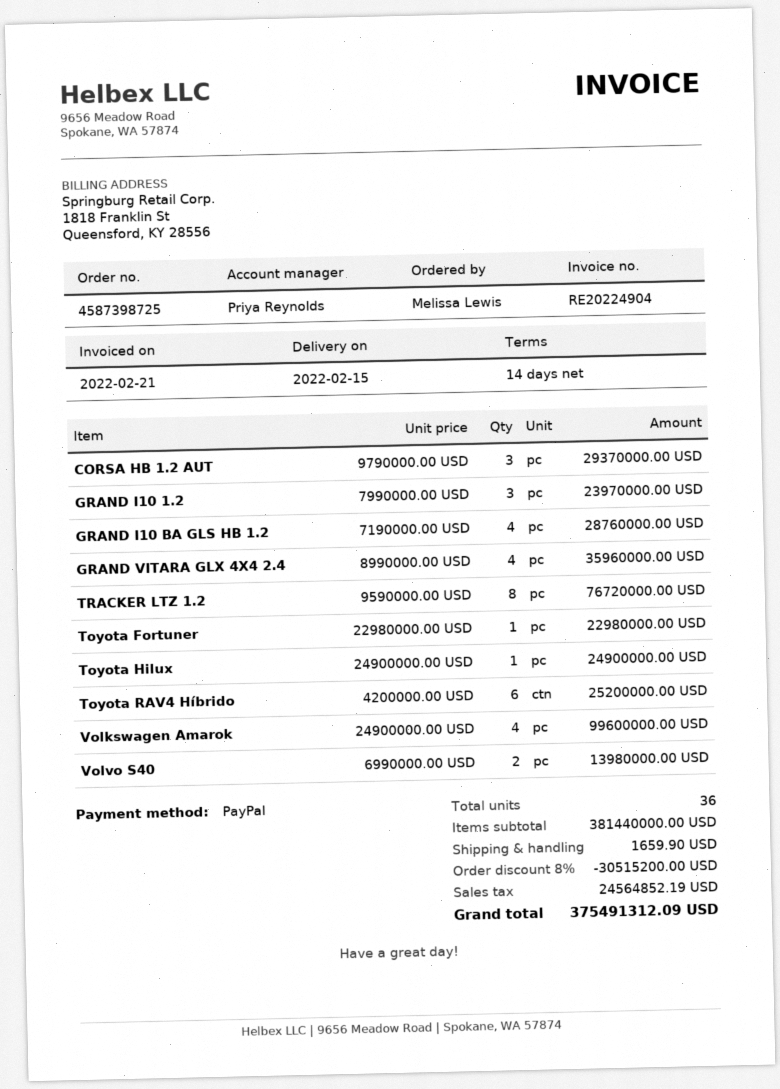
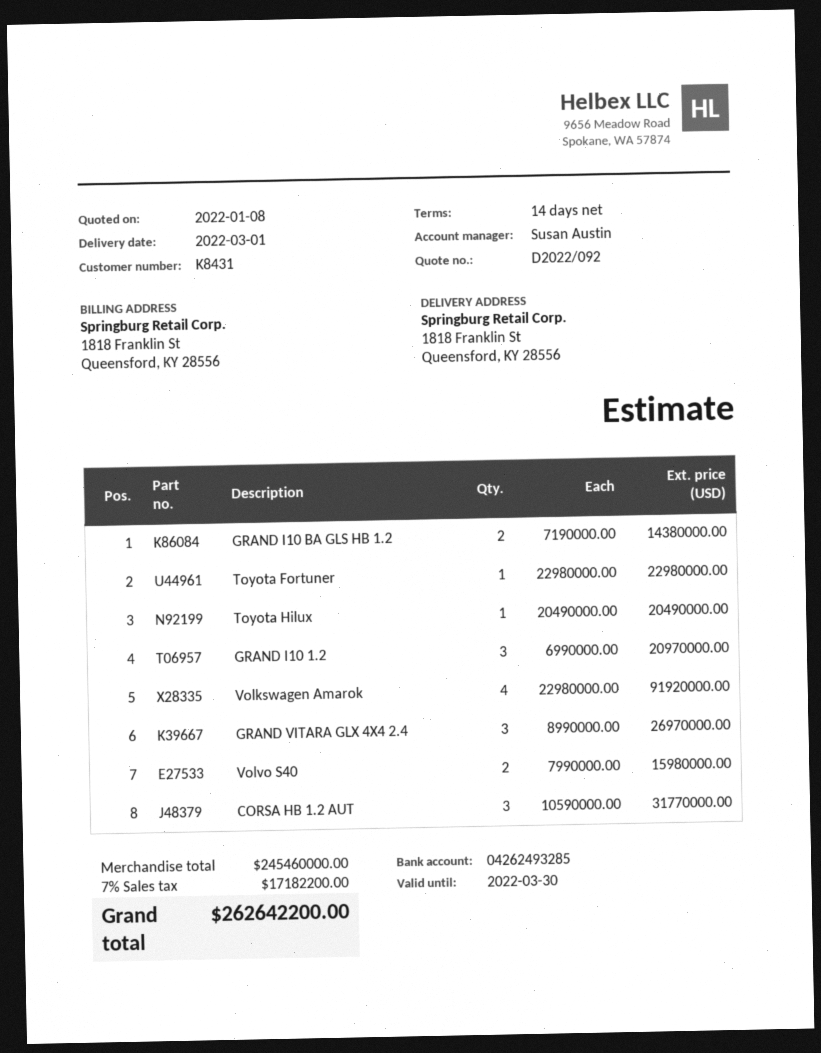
delivery date: 2022-02-15 -> 2022-03-01
sales rep: Priya Reynolds -> Susan Austin
CORSA HB 1.2 AUT: 3 x 9790000.00 = 29370000.00 -> 3 x 10590000.00 = 31770000.00
GRAND I10 1.2: 3 x 7990000.00 = 23970000.00 -> 3 x 6990000.00 = 20970000.00
GRAND I10 BA GLS HB 1.2: 4 x 7190000.00 = 28760000.00 -> 2 x 7190000.00 = 14380000.00
GRAND VITARA GLX 4X4 2.4: 4 x 8990000.00 = 35960000.00 -> 3 x 8990000.00 = 26970000.00
TRACKER LTZ 1.2: 8 x 9590000.00 = 76720000.00 -> none
Toyota Hilux: 1 x 24900000.00 = 24900000.00 -> 1 x 20490000.00 = 20490000.00
Toyota RAV4 Híbrido: 6 x 4200000.00 = 25200000.00 -> none
Volkswagen Amarok: 4 x 24900000.00 = 99600000.00 -> 4 x 22980000.00 = 91920000.00
Volvo S40: 2 x 6990000.00 = 13980000.00 -> 2 x 7990000.00 = 15980000.00
subtotal: 381440000.00 -> 245460000.00
discount: 8% = 30515200.00 -> none
shipping: 1659.90 -> none
tax: 24564852.19 -> 17182200.00
total: 375491312.09 -> 262642200.00

